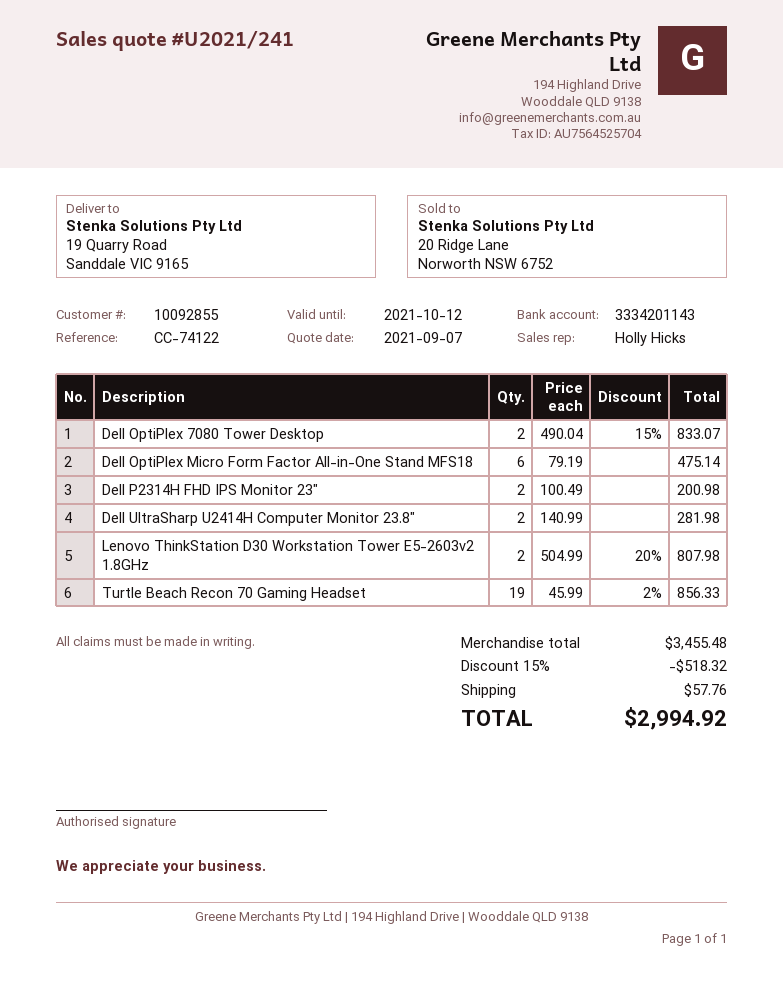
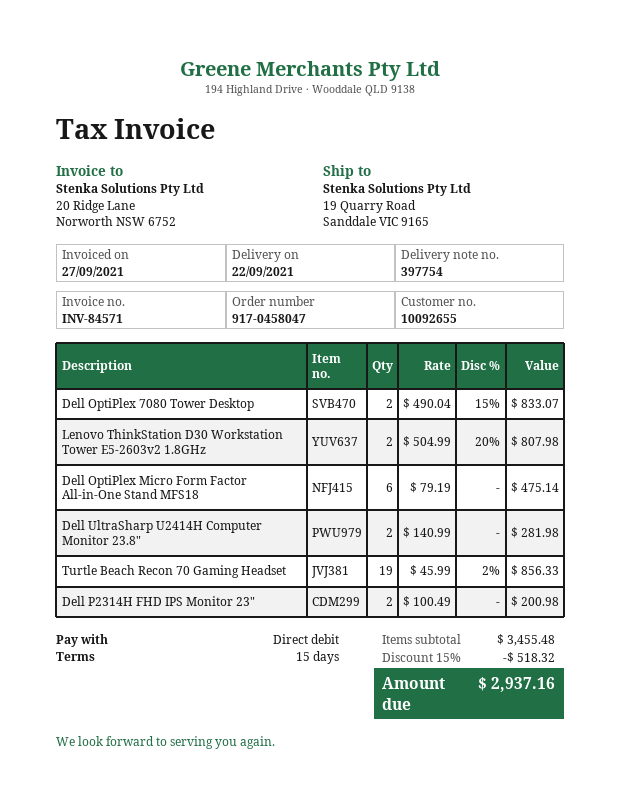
customer number: 10092855 -> 10092655
shipping: 57.76 -> none
total: 2994.92 -> 2937.16

